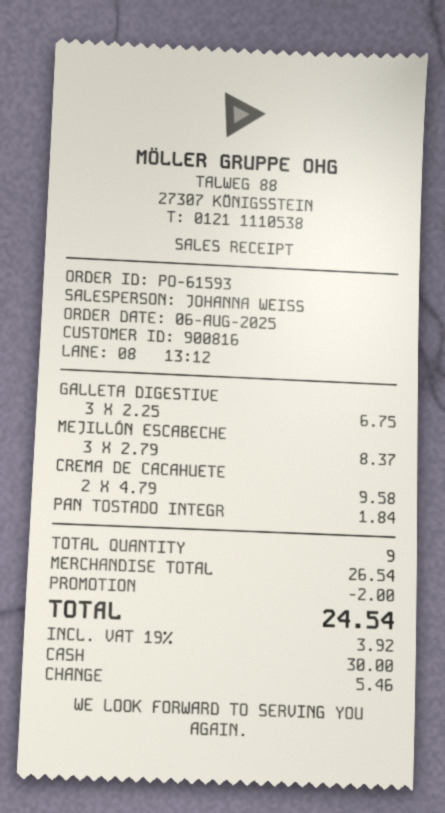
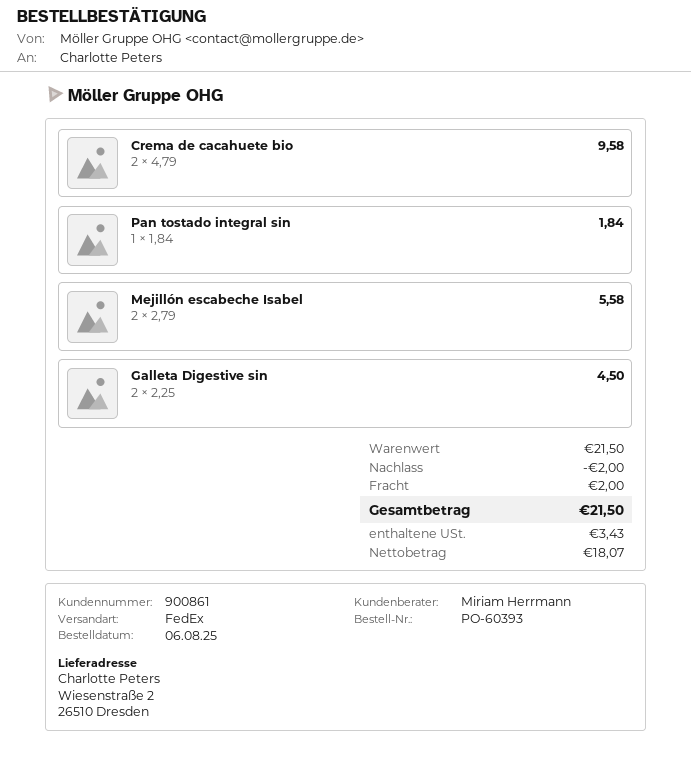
order number: PO-61593 -> PO-60393
customer number: 900816 -> 900861
sales rep: JOHANNA WEISS -> Miriam Herrmann
GALLETA DIGESTIVE: 3 x 2.25 = 6.75 -> 2 x 2.25 = 4.50
MEJILLÓN ESCABECHE: 3 x 2.79 = 8.37 -> 2 x 2.79 = 5.58
subtotal: 26.54 -> 21.50
shipping: none -> 2.00
tax: 3.92 -> 3.43
total: 24.54 -> 21.50

